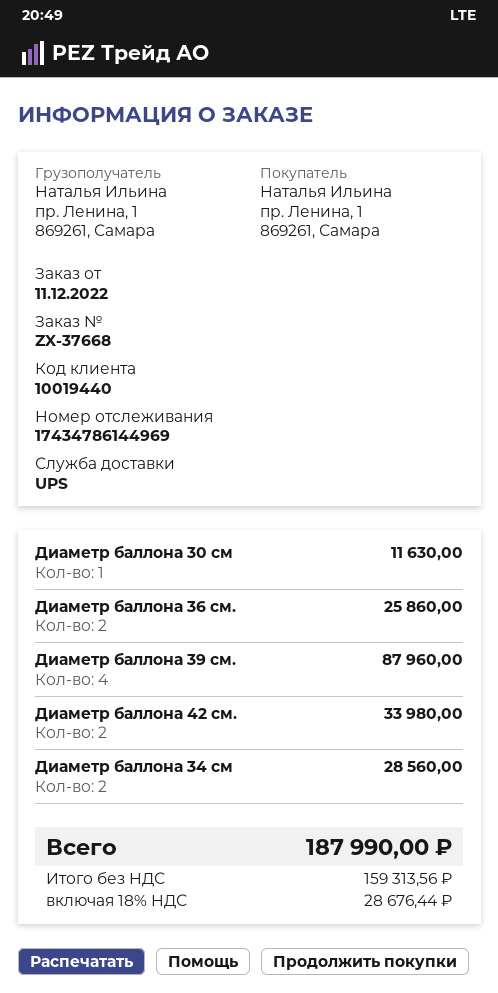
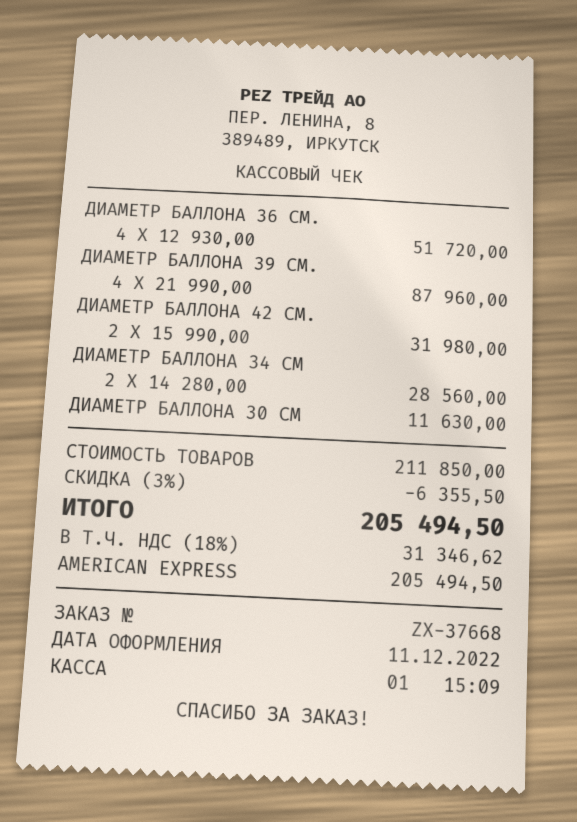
Диаметр баллона 36 см.: 2 for 25860.00 -> 4 for 51720.00
Диаметр баллона 42 см.: 2 for 33980.00 -> 2 for 31980.00
discount: none -> 3% = 6355.50
tax: 18% = 28676.44 -> 18% = 31346.62
total: 187990.00 -> 205494.50

